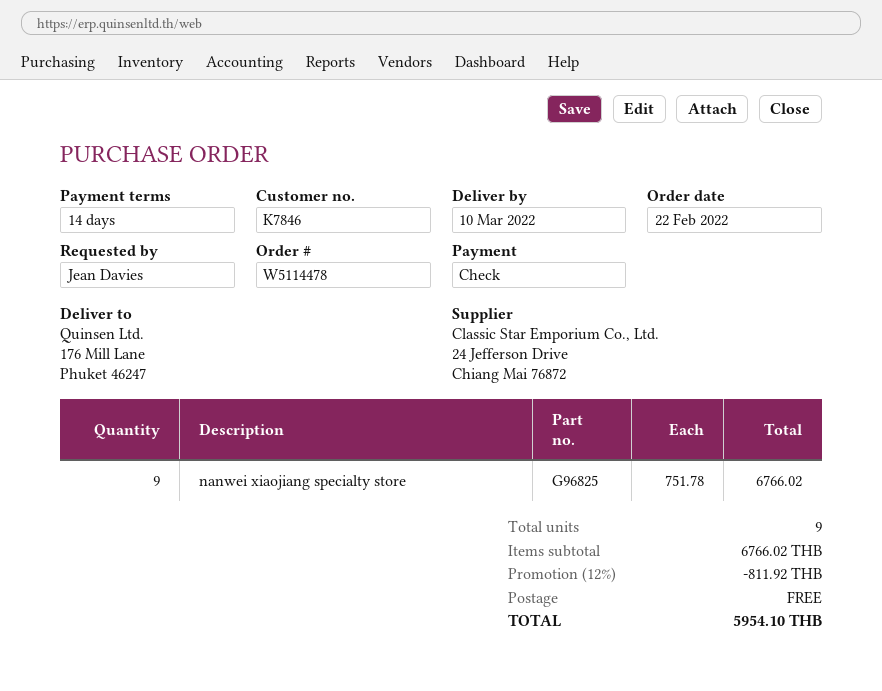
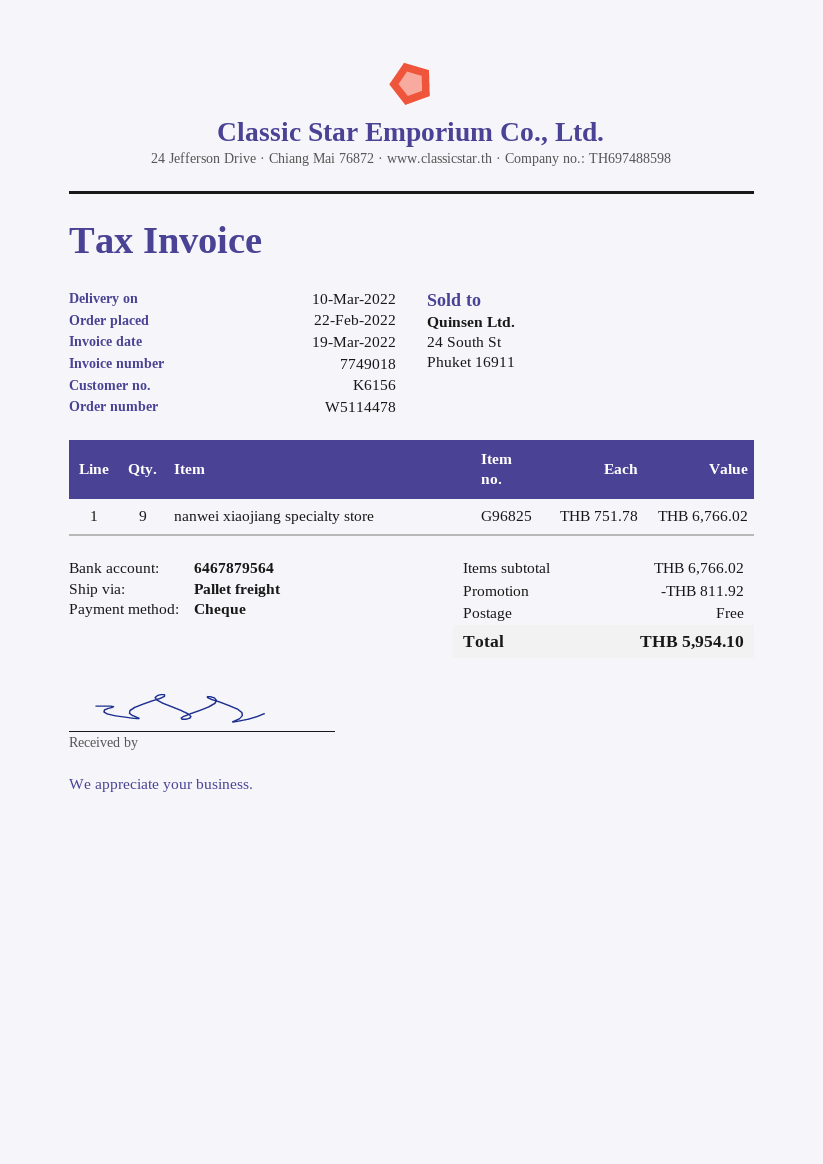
customer number: K7846 -> K6156

